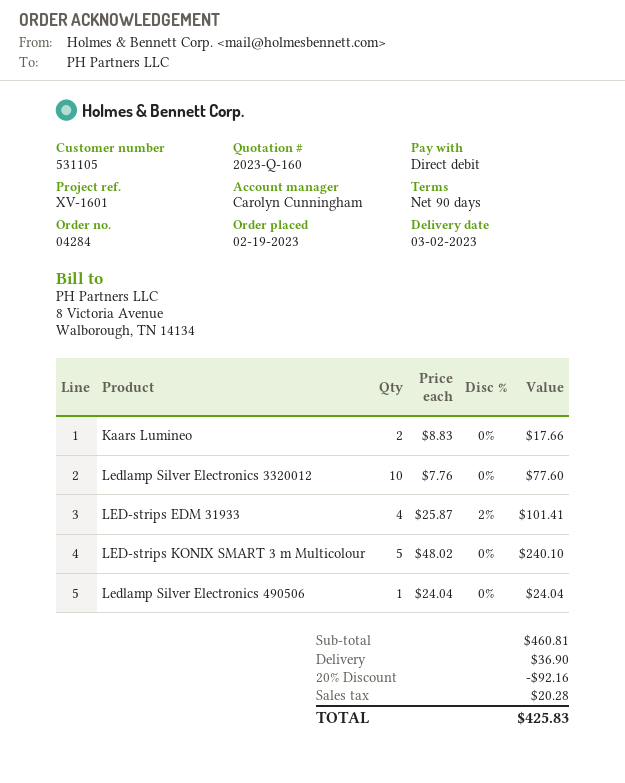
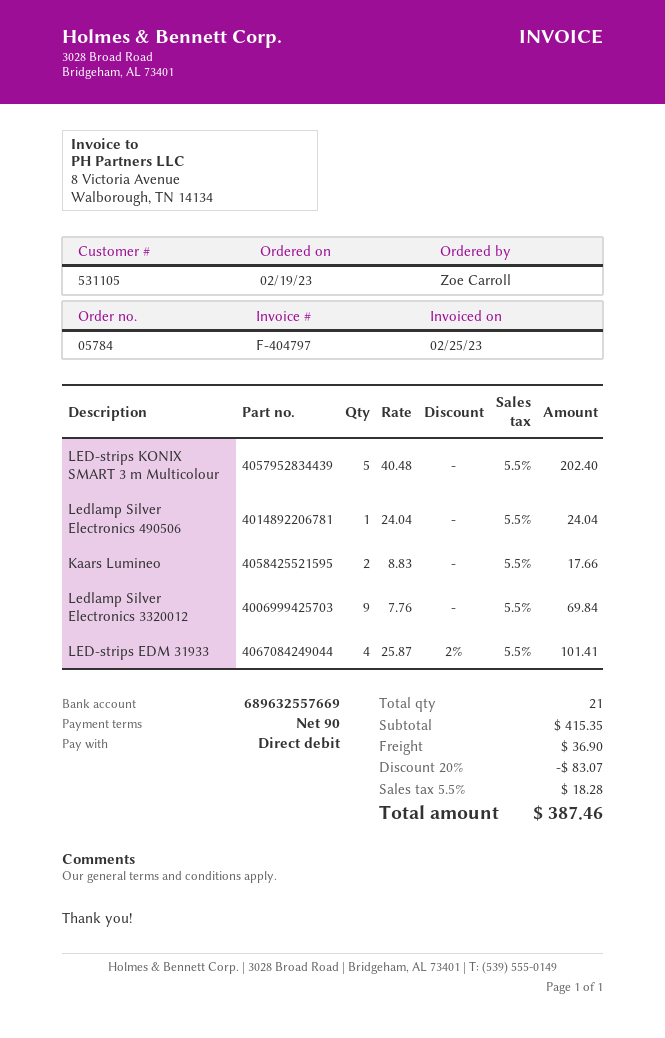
order number: 04284 -> 05784
Ledlamp Silver Electronics 3320012: 10 x 7.76 = 77.60 -> 9 x 7.76 = 69.84
LED-strips KONIX SMART 3 m Multicolour: 5 x 48.02 = 240.10 -> 5 x 40.48 = 202.40
subtotal: 460.81 -> 415.35
discount: 20% = 92.16 -> 20% = 83.07
tax: 20.28 -> 18.28
total: 425.83 -> 387.46

